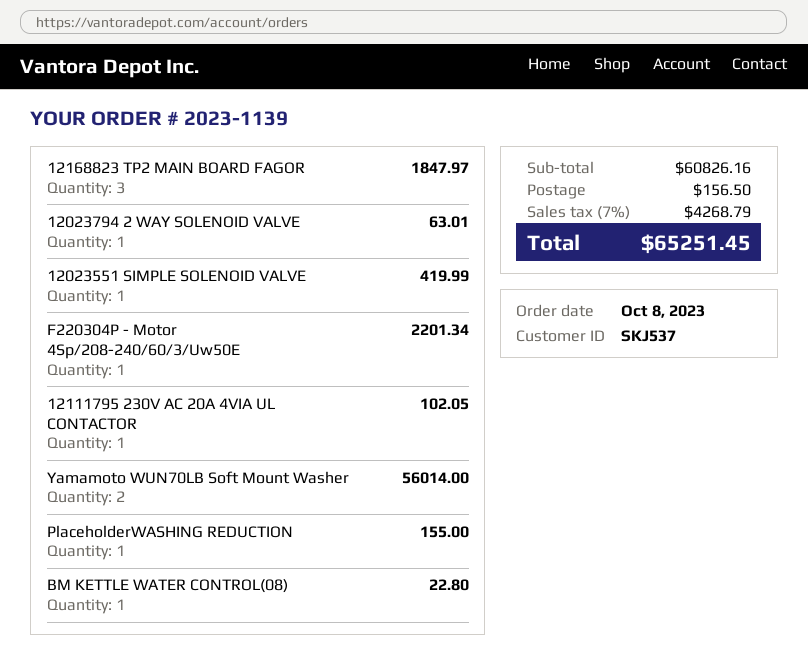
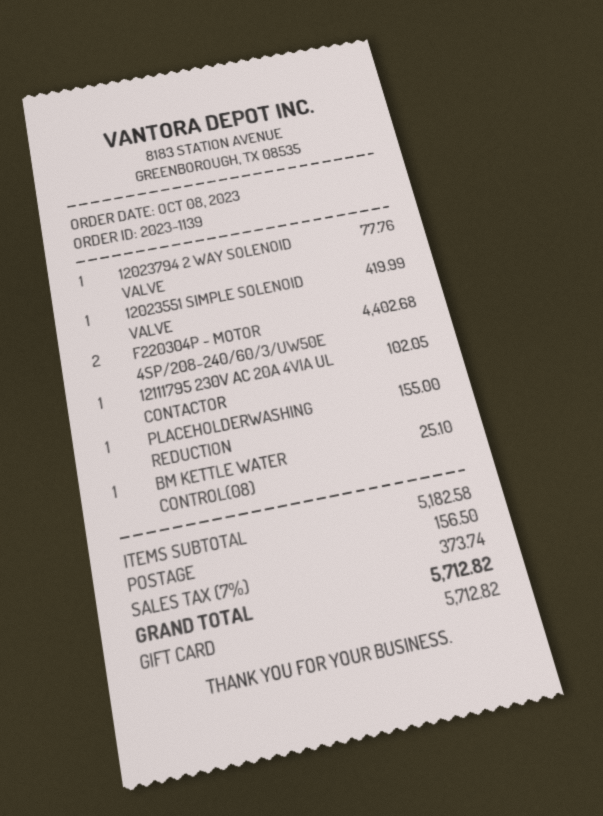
12168823 TP2 MAIN BOARD FAGOR: 3 for 1847.97 -> none
12023794 2 WAY SOLENOID VALVE: 1 for 63.01 -> 1 for 77.76
F220304P - Motor 4Sp/208-240/60/3/Uw50E: 1 for 2201.34 -> 2 for 4402.68
Yamamoto WUN70LB Soft Mount Washer: 2 for 56014.00 -> none
BM KETTLE WATER CONTROL(08): 1 for 22.80 -> 1 for 25.10
subtotal: 60826.16 -> 5182.58
tax: 7% = 4268.79 -> 7% = 373.74
total: 65251.45 -> 5712.82

